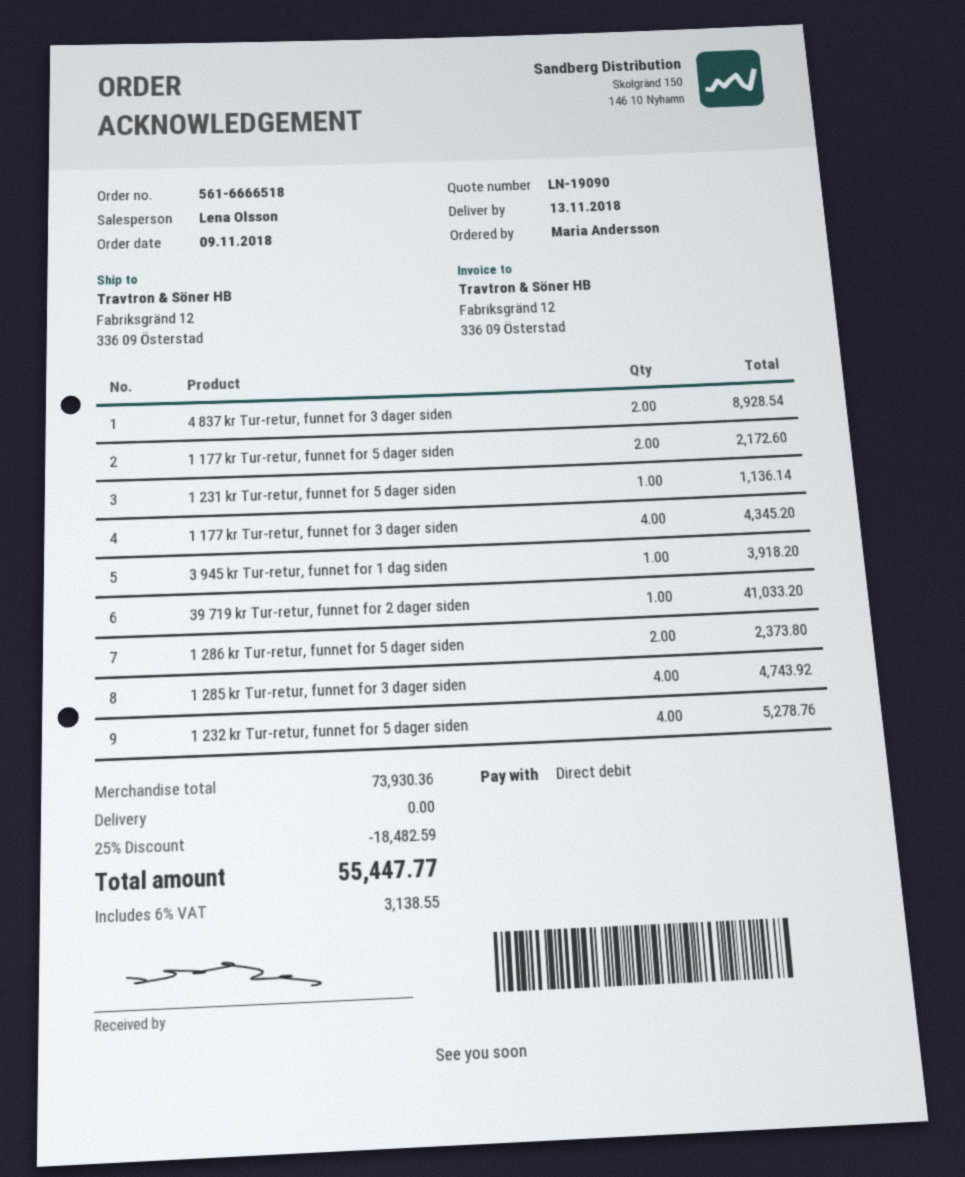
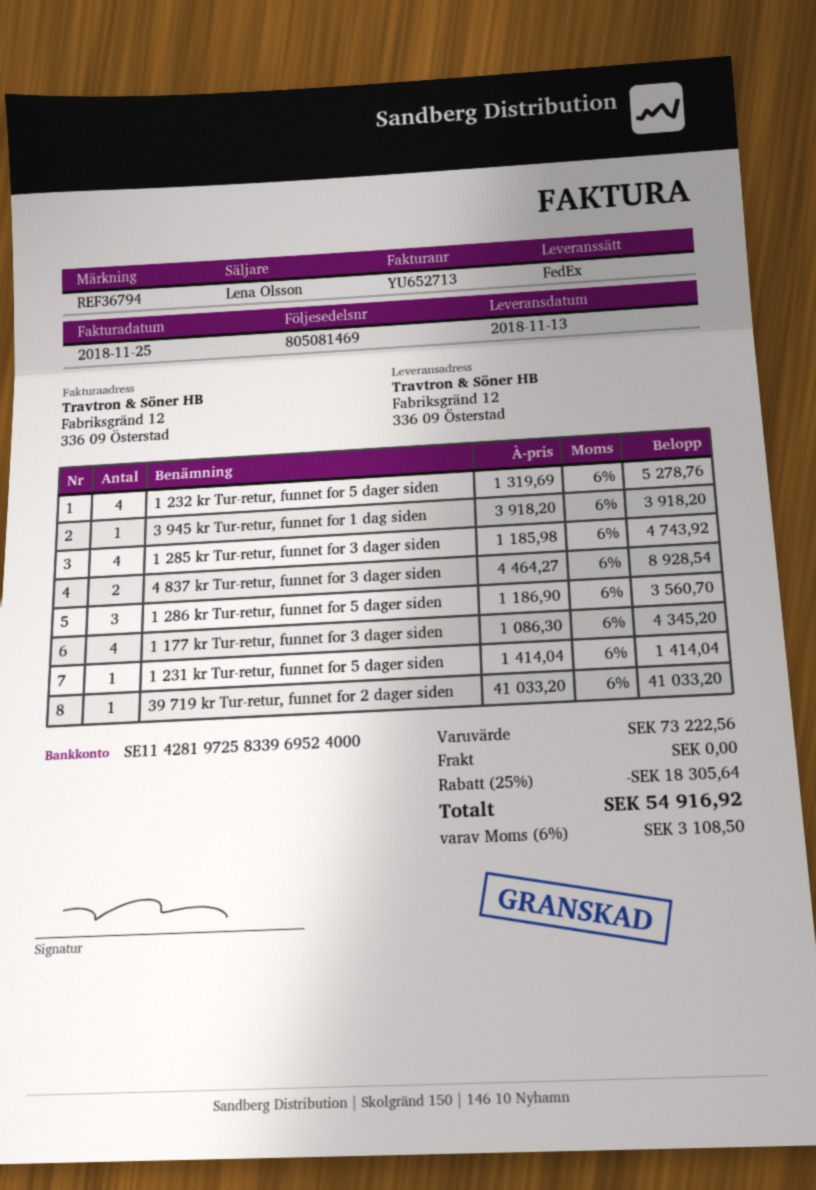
1 177 kr Tur-retur, funnet for 5 dager siden: 2 for 2172.60 -> none
1 231 kr Tur-retur, funnet for 5 dager siden: 1 for 1136.14 -> 1 for 1414.04
1 286 kr Tur-retur, funnet for 5 dager siden: 2 for 2373.80 -> 3 for 3560.70
subtotal: 73930.36 -> 73222.56
discount: 25% = 18482.59 -> 25% = 18305.64
tax: 6% = 3138.55 -> 6% = 3108.50
total: 55447.77 -> 54916.92

